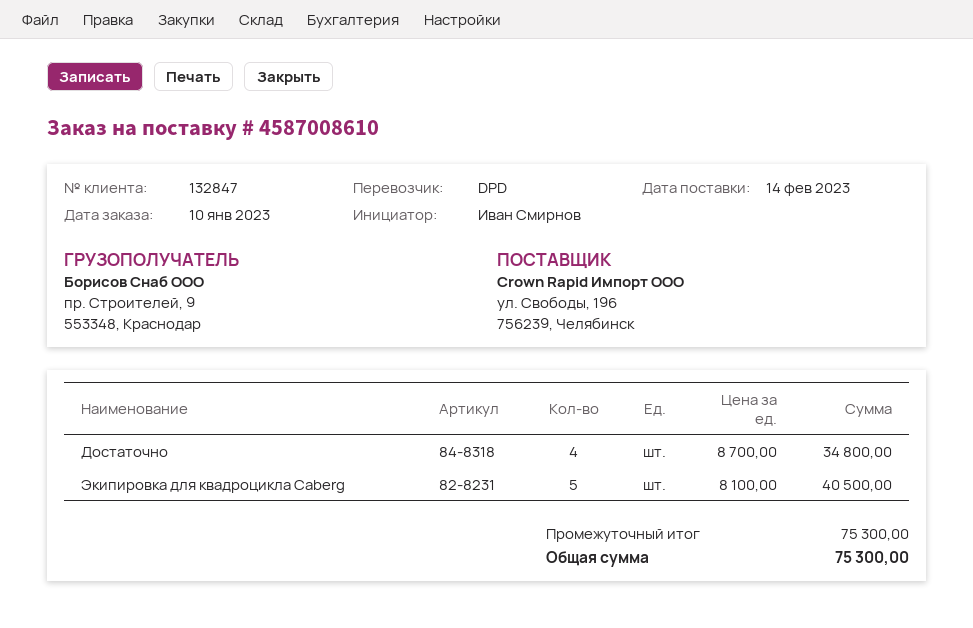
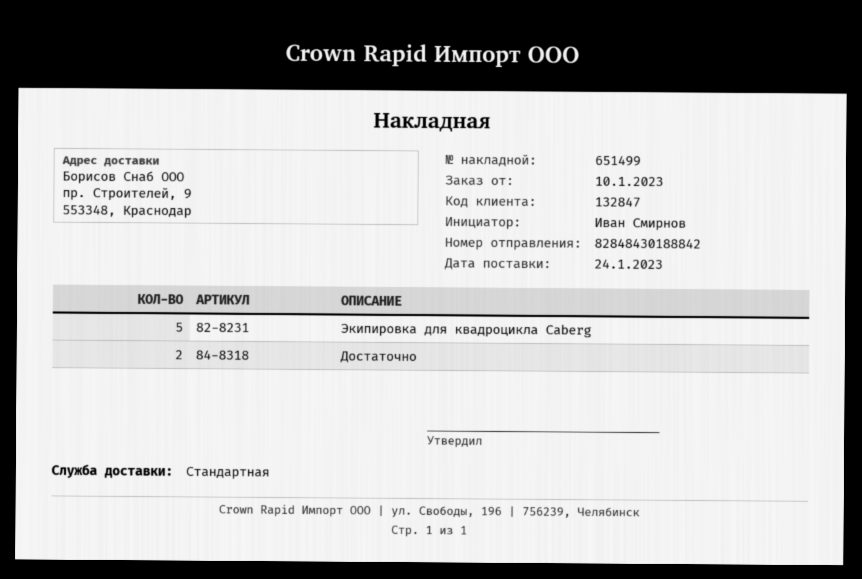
delivery date: 2023-02-14 -> 2023-01-24
shipping method: DPD -> standard
Достаточно: 4 -> 2

